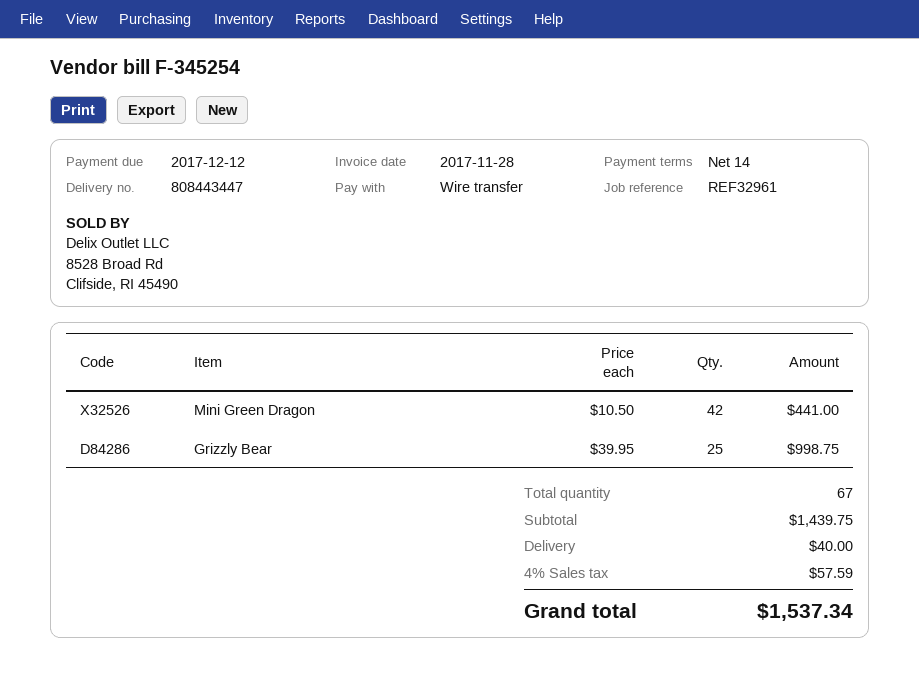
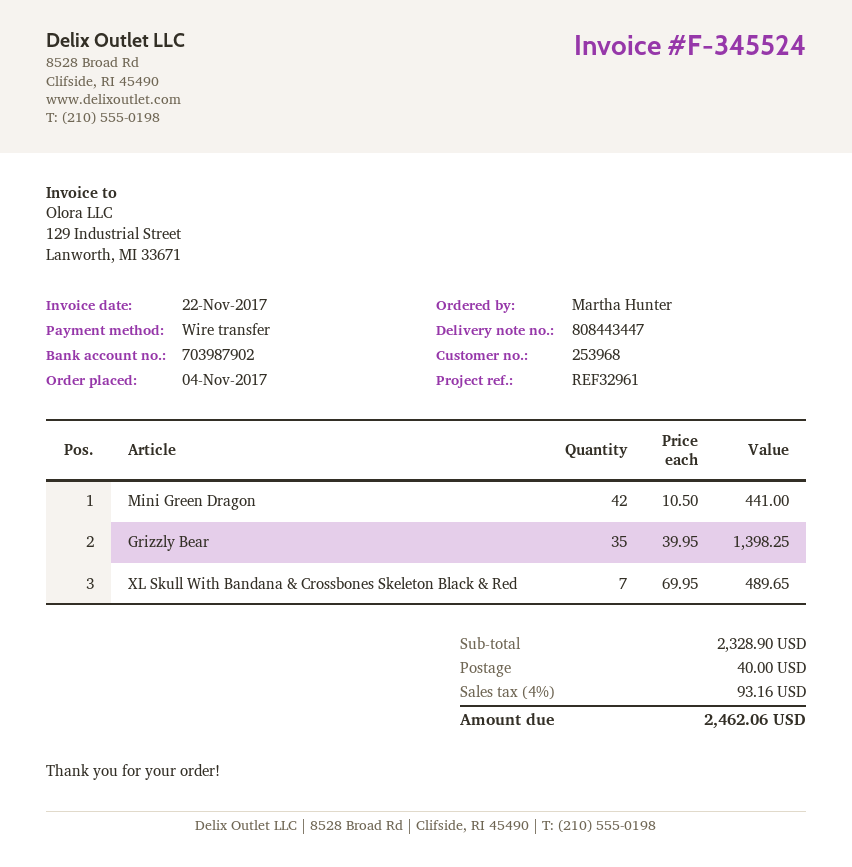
invoice number: F-345254 -> F-345524
invoice date: 2017-11-28 -> 2017-11-22
Grizzly Bear: 25 x 39.95 = 998.75 -> 35 x 39.95 = 1398.25
XL Skull With Bandana & Crossbones Skeleton Black & Red: none -> 7 x 69.95 = 489.65
subtotal: 1439.75 -> 2328.90
tax: 4% = 57.59 -> 4% = 93.16
total: 1537.34 -> 2462.06

